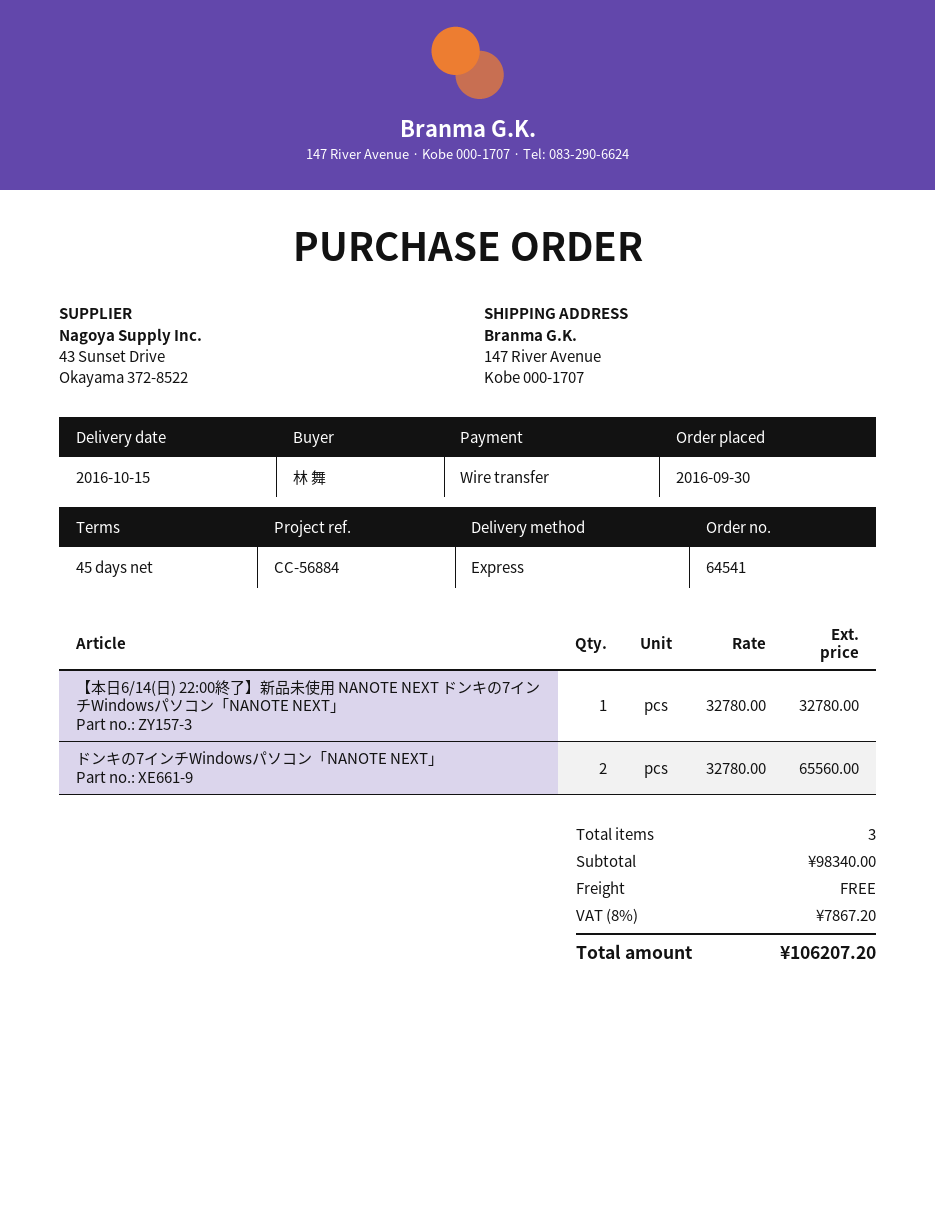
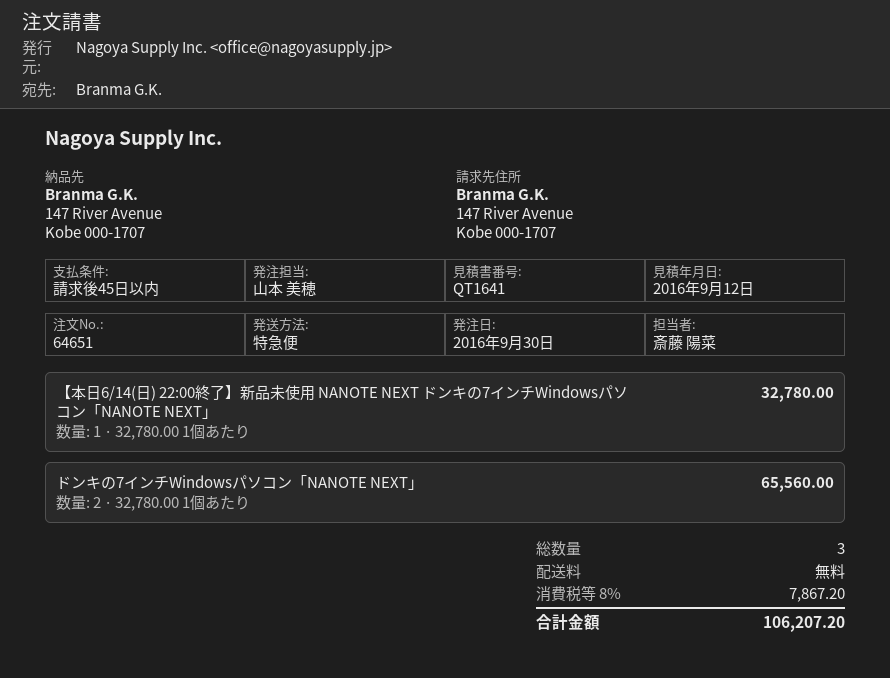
order number: 64541 -> 64651
ordered by: 林 舞 -> 山本 美穂

